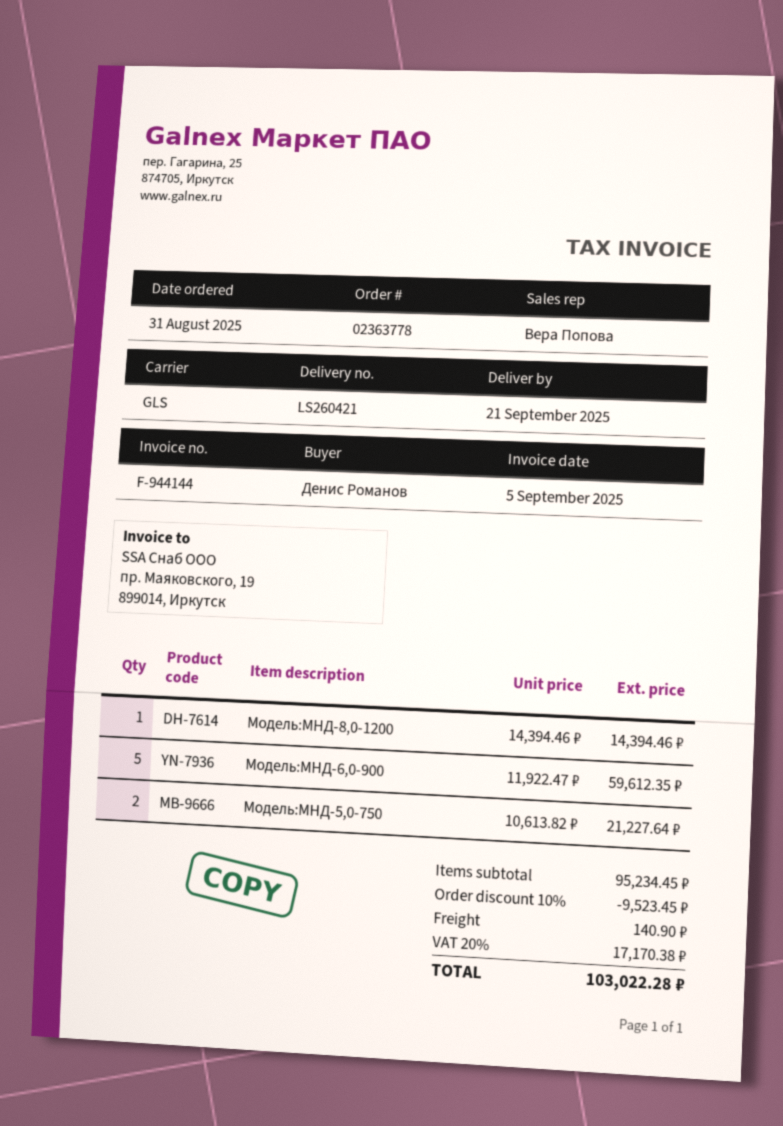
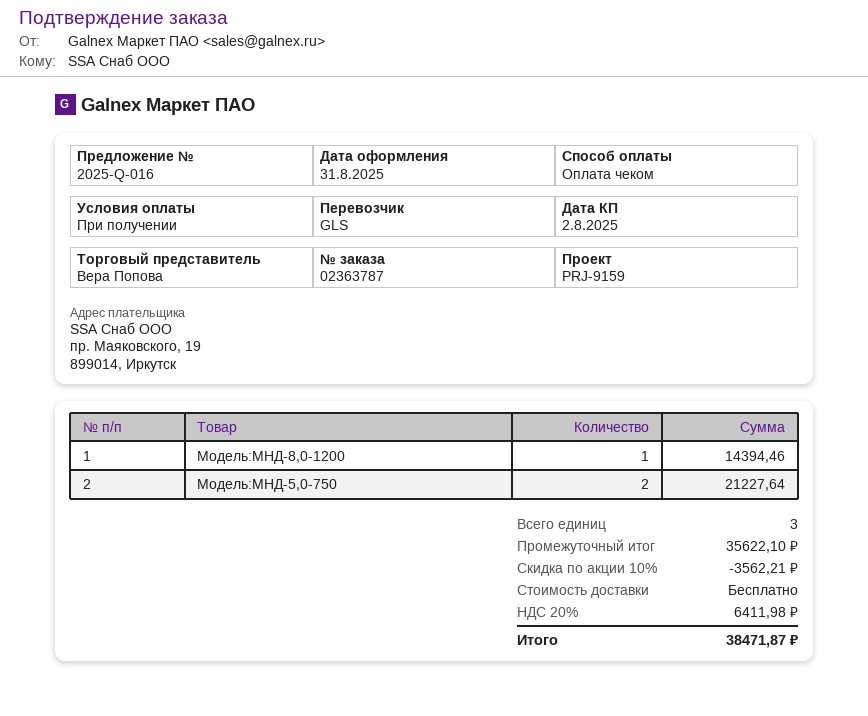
order number: 02363778 -> 02363787
Модель:МНД-6,0-900: 5 for 59612.35 -> none
subtotal: 95234.45 -> 35622.10
discount: 10% = 9523.45 -> 10% = 3562.21
shipping: 140.90 -> 0.00
tax: 20% = 17170.38 -> 20% = 6411.98
total: 103022.28 -> 38471.87

